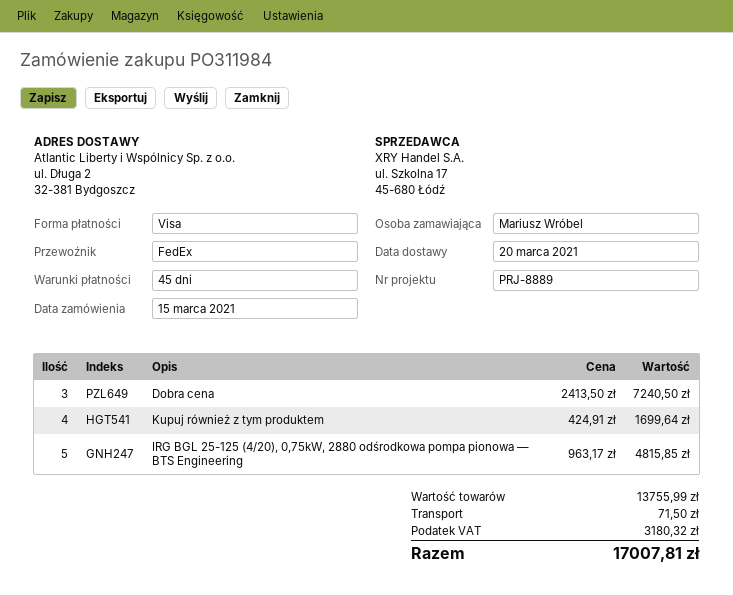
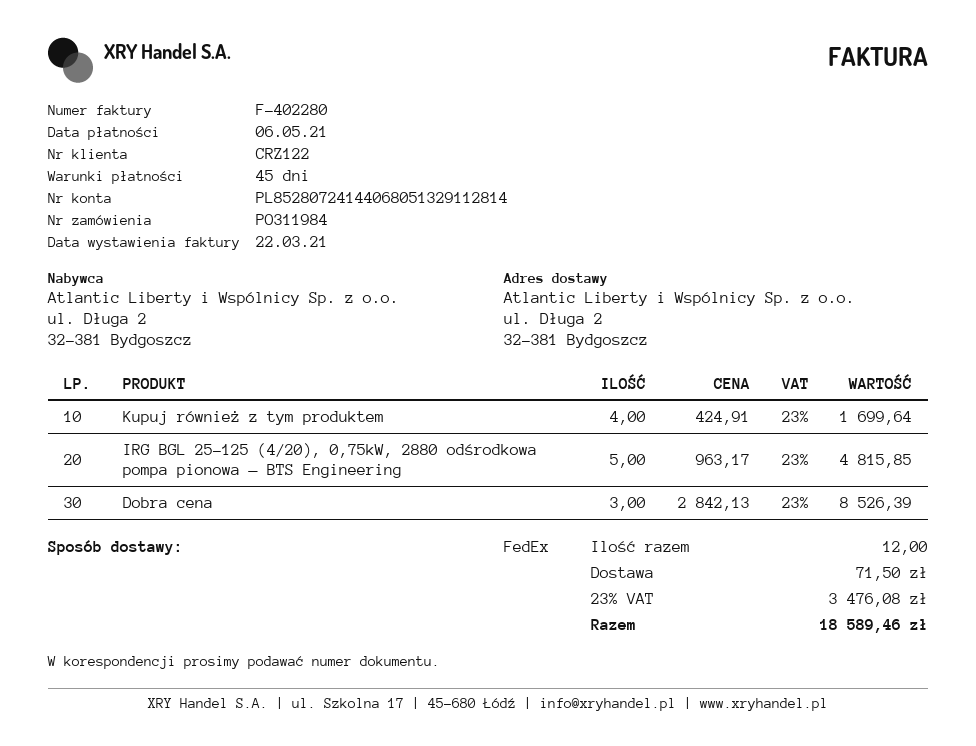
Dobra cena: 3 x 2413.50 = 7240.50 -> 3 x 2842.13 = 8526.39
tax: 3180.32 -> 3476.08
total: 17007.81 -> 18589.46

